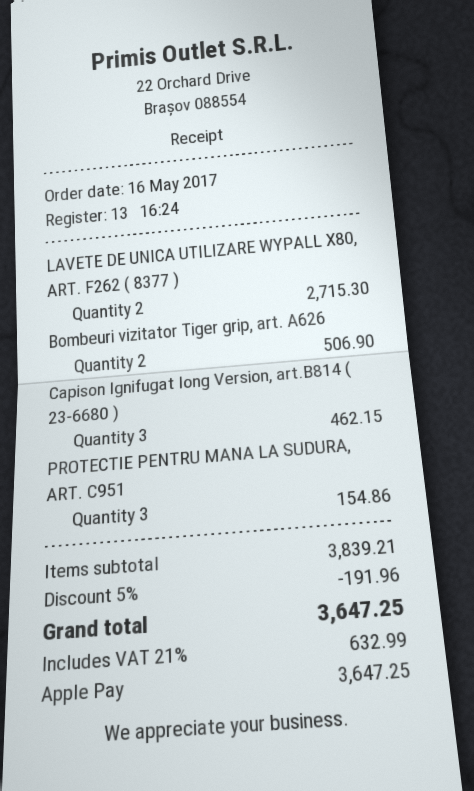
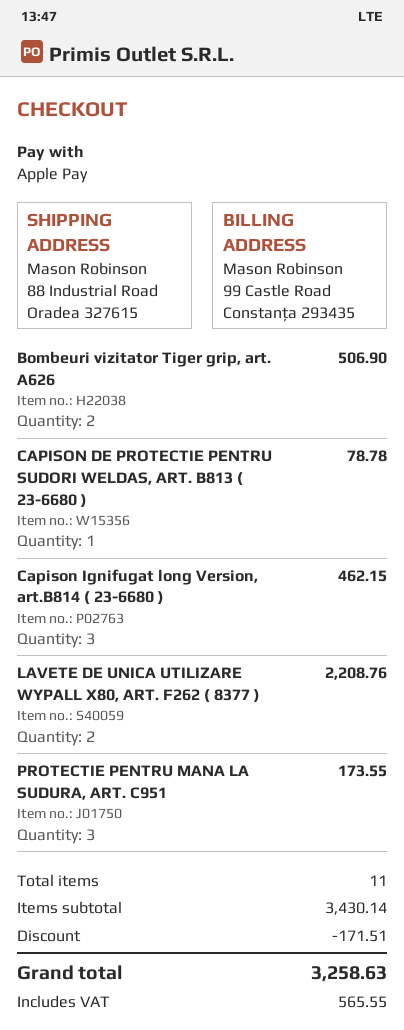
LAVETE DE UNICA UTILIZARE WYPALL X80, ART. F262 ( 8377 ): 2 for 2715.30 -> 2 for 2208.76
PROTECTIE PENTRU MANA LA SUDURA, ART. C951: 3 for 154.86 -> 3 for 173.55
CAPISON DE PROTECTIE PENTRU SUDORI WELDAS, ART. B813 ( 23-6680 ): none -> 1 for 78.78
subtotal: 3839.21 -> 3430.14
discount: 191.96 -> 171.51
tax: 632.99 -> 565.55
total: 3647.25 -> 3258.63

